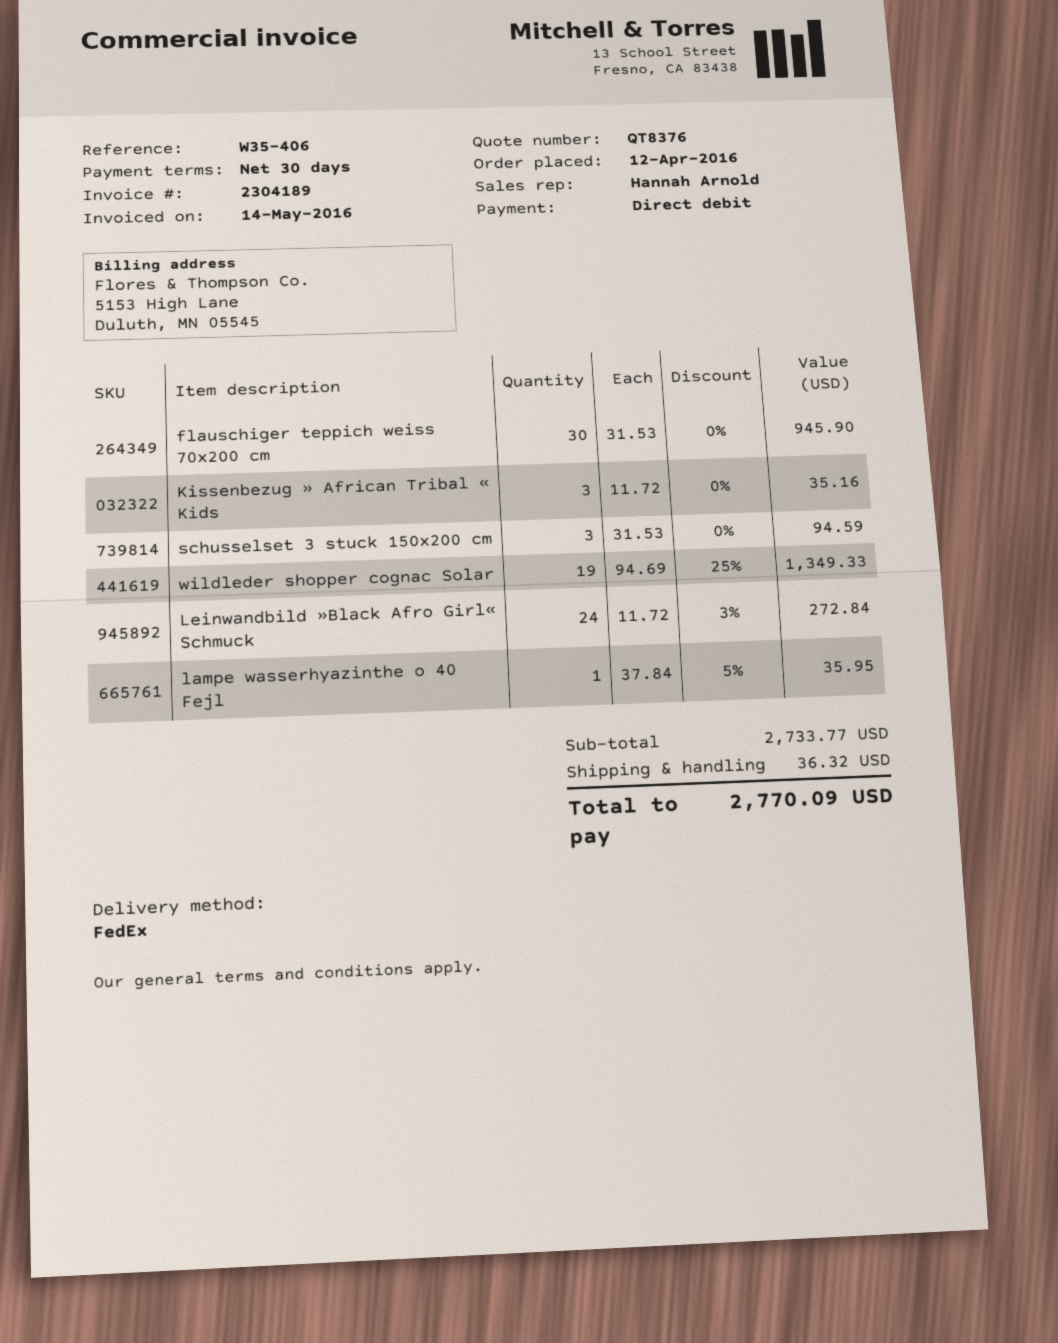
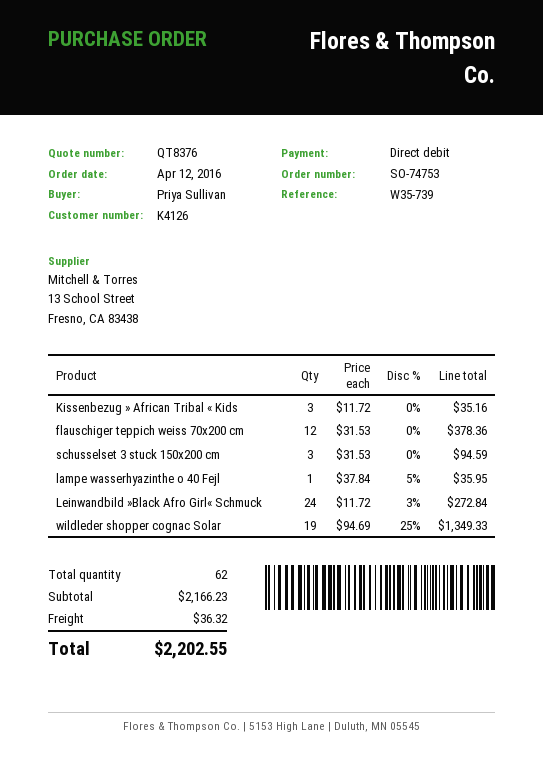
reference: W35-406 -> W35-739
flauschiger teppich weiss 70x200 cm: 30 x 31.53 = 945.90 -> 12 x 31.53 = 378.36
subtotal: 2733.77 -> 2166.23
total: 2770.09 -> 2202.55

